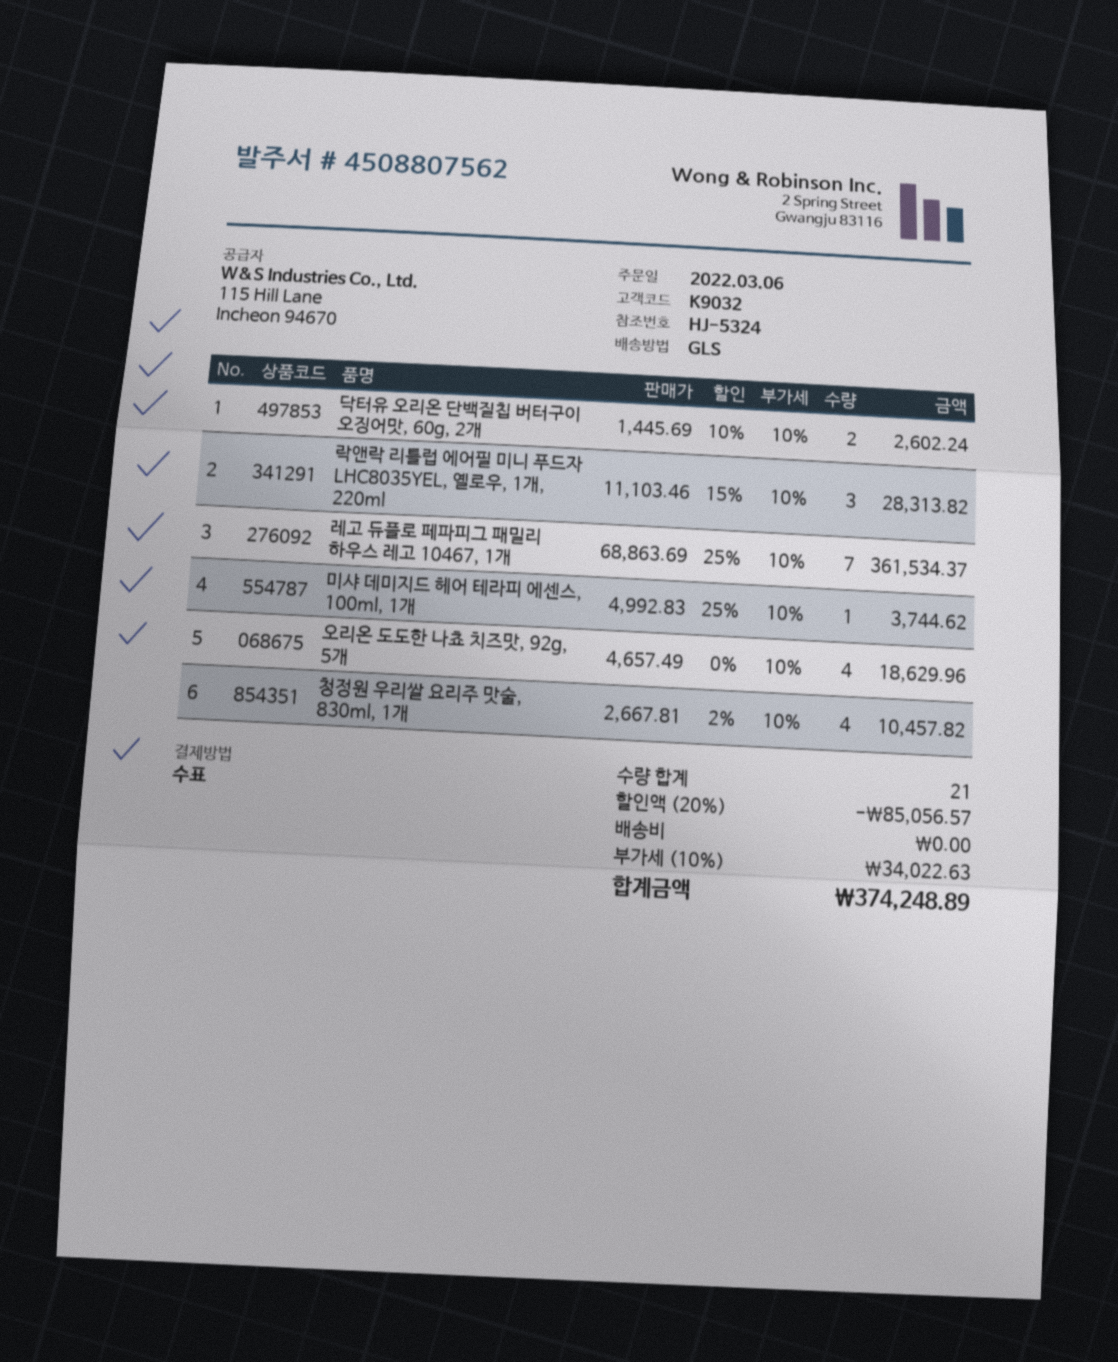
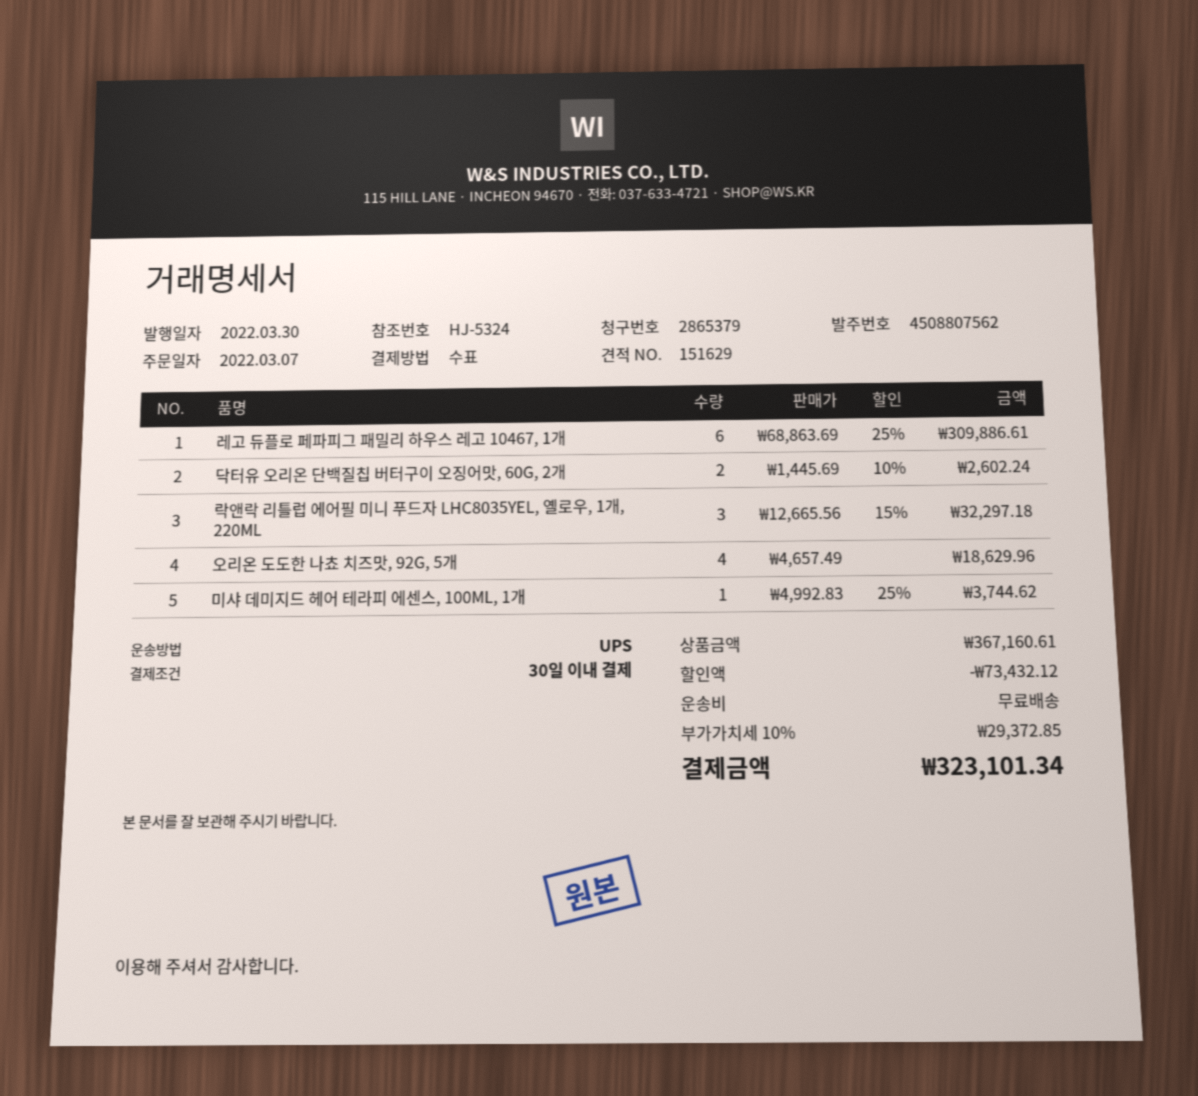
order date: 2022-03-06 -> 2022-03-07
shipping method: GLS -> UPS
락앤락 리틀럽 에어필 미니 푸드자 LHC8035YEL, 옐로우, 1개, 220ml: 3 x 11103.46 - 15% = 28313.82 -> 3 x 12665.56 - 15% = 32297.18
레고 듀플로 페파피그 패밀리 하우스 레고 10467, 1개: 7 x 68863.69 - 25% = 361534.37 -> 6 x 68863.69 - 25% = 309886.61
청정원 우리쌀 요리주 맛술, 830ml, 1개: 4 x 2667.81 - 2% = 10457.82 -> none
discount: 85056.57 -> 73432.12
tax: 10% = 34022.63 -> 10% = 29372.85
total: 374248.89 -> 323101.34

